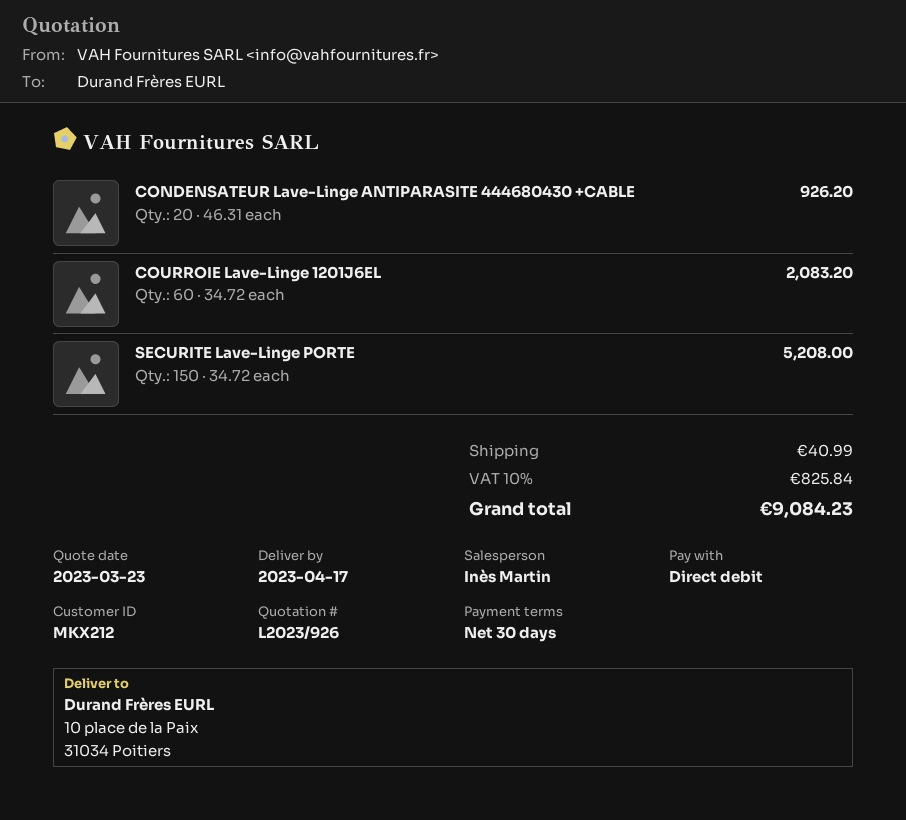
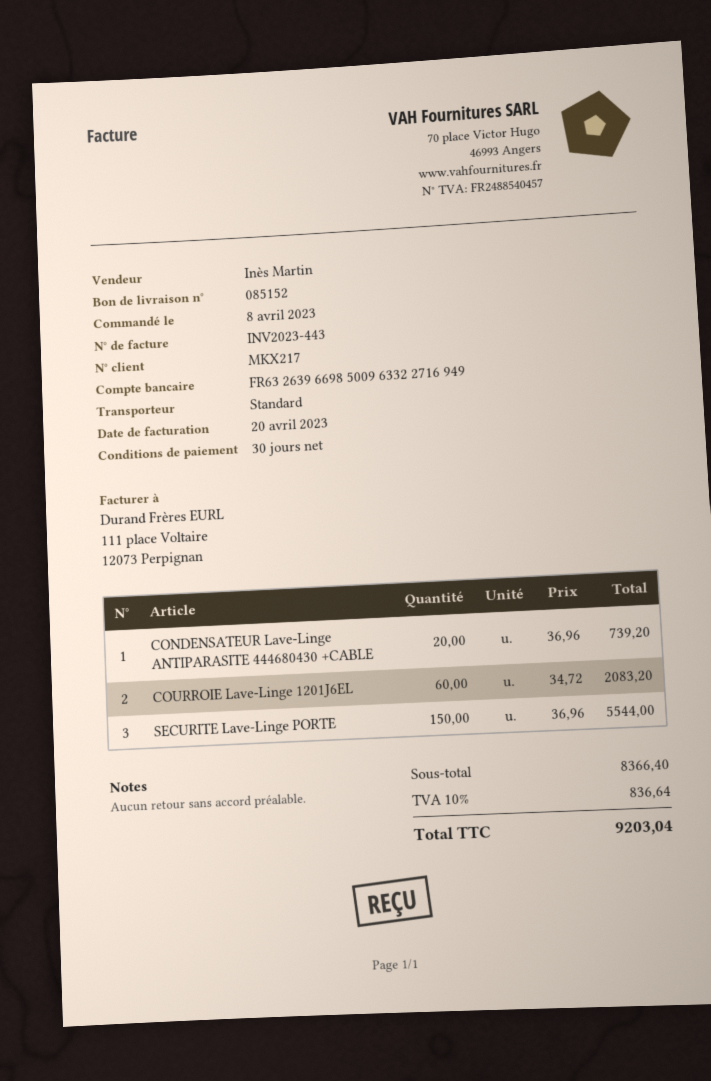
customer number: MKX212 -> MKX217
CONDENSATEUR Lave-Linge ANTIPARASITE 444680430 +CABLE: 20 x 46.31 = 926.20 -> 20 x 36.96 = 739.20
SECURITE Lave-Linge PORTE: 150 x 34.72 = 5208.00 -> 150 x 36.96 = 5544.00
shipping: 40.99 -> none
tax: 10% = 825.84 -> 10% = 836.64
total: 9084.23 -> 9203.04

